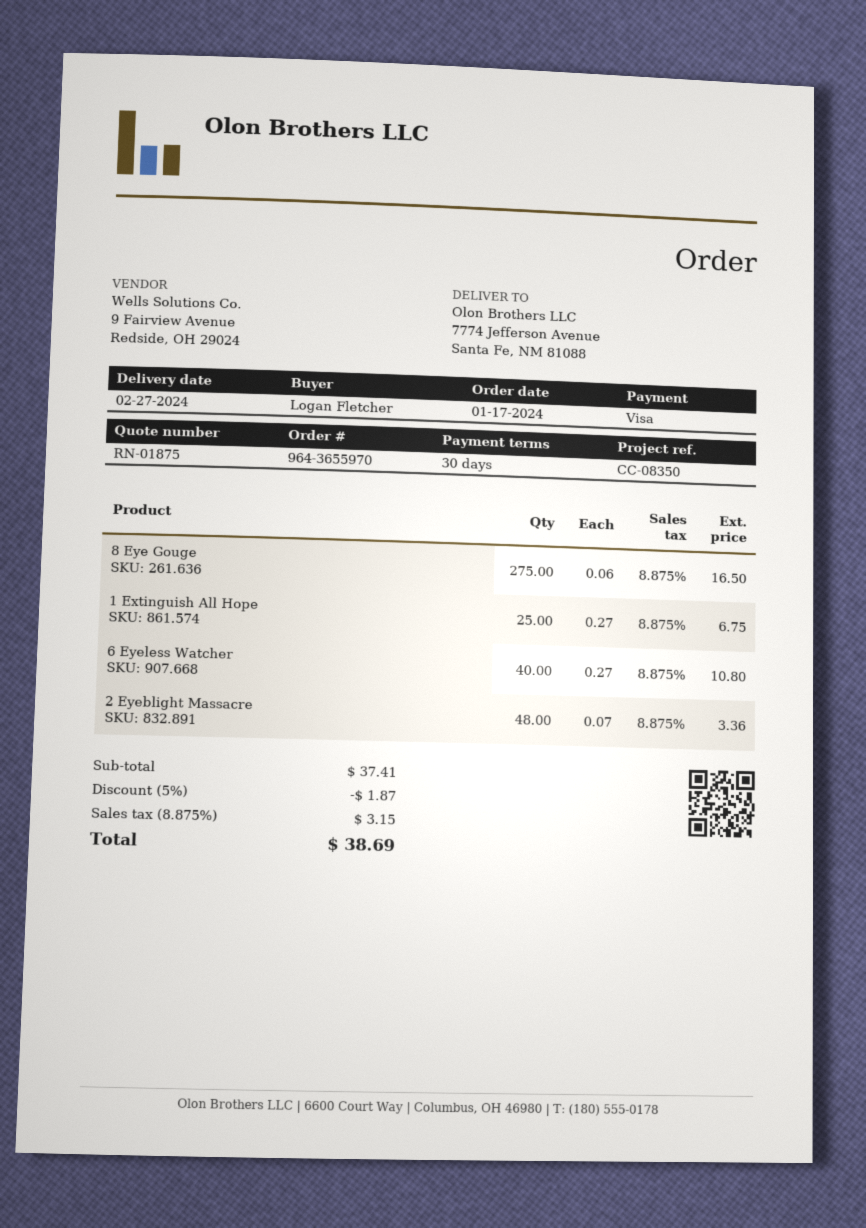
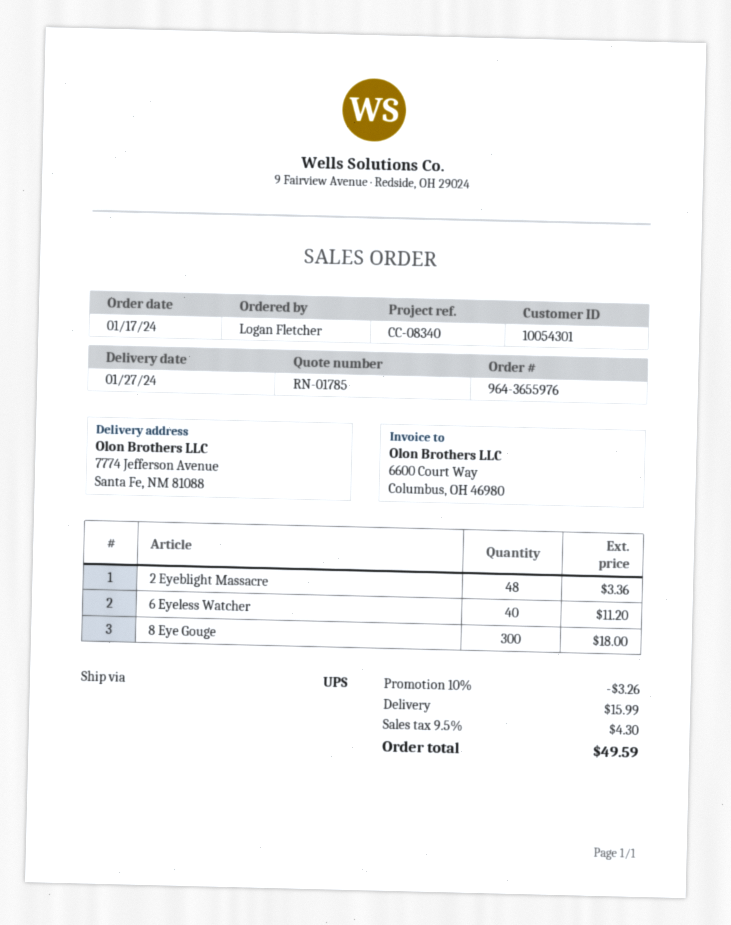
quote number: RN-01875 -> RN-01785
order number: 964-3655970 -> 964-3655976
delivery date: 2024-02-27 -> 2024-01-27
reference: CC-08350 -> CC-08340
8 Eye Gouge: 275 for 16.50 -> 300 for 18.00
1 Extinguish All Hope: 25 for 6.75 -> none
6 Eyeless Watcher: 40 for 10.80 -> 40 for 11.20
discount: 5% = 1.87 -> 10% = 3.26
shipping: none -> 15.99
tax: 8.875% = 3.15 -> 9.5% = 4.30
total: 38.69 -> 49.59

